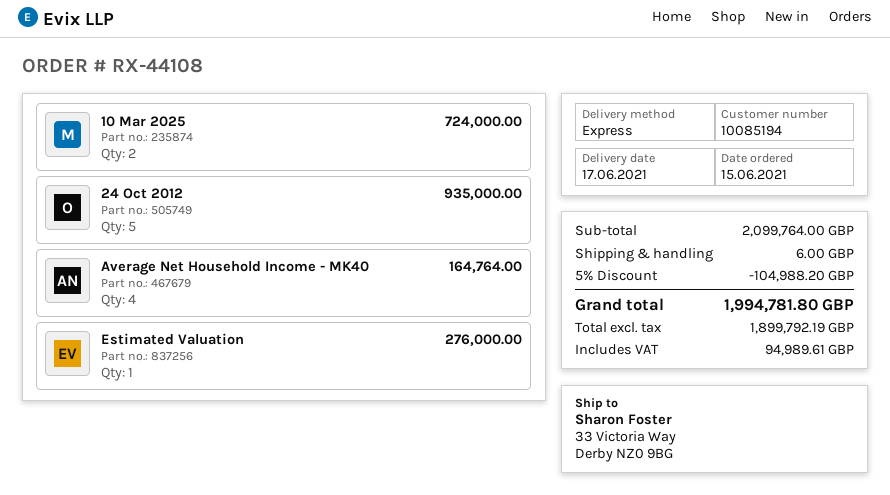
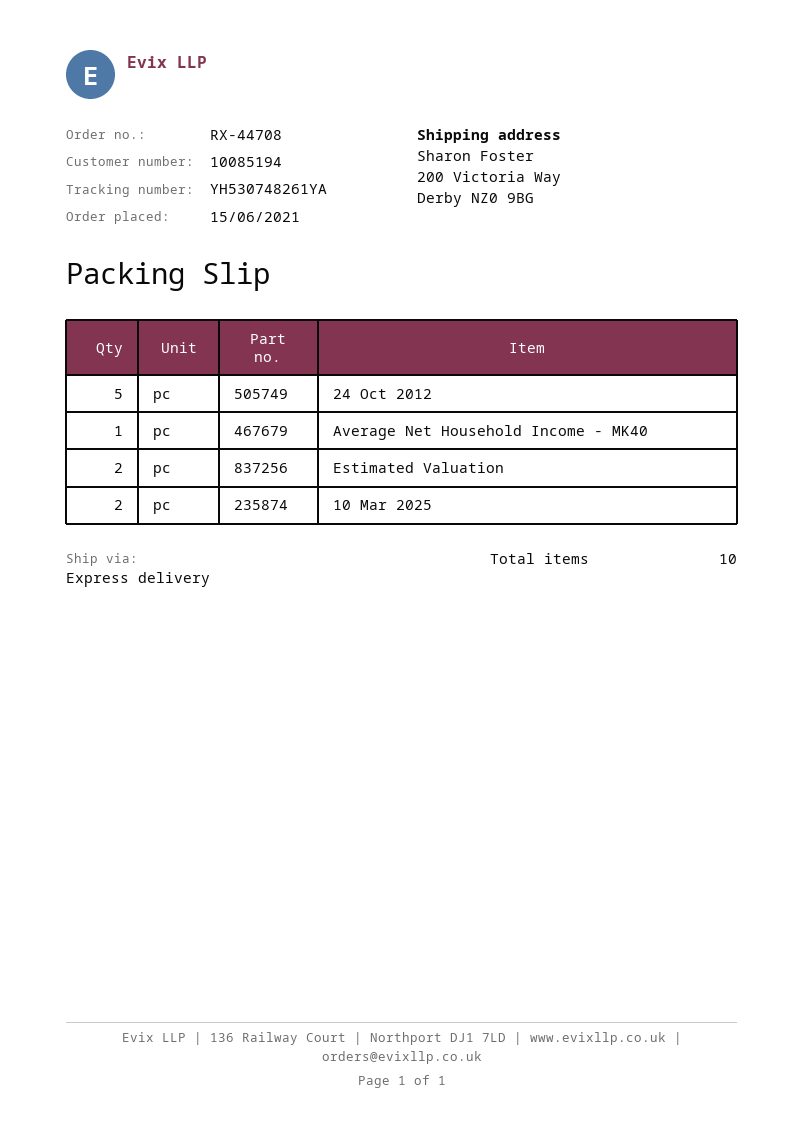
order number: RX-44108 -> RX-44708
ship to: 33 Victoria Way, Derby NZ0 9BG -> 200 Victoria Way, Derby NZ0 9BG
Average Net Household Income - MK40: 4 -> 1
Estimated Valuation: 1 -> 2

